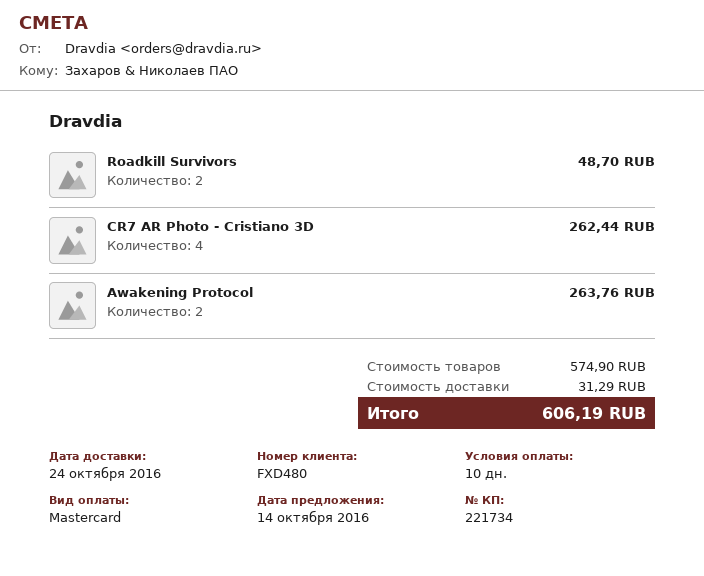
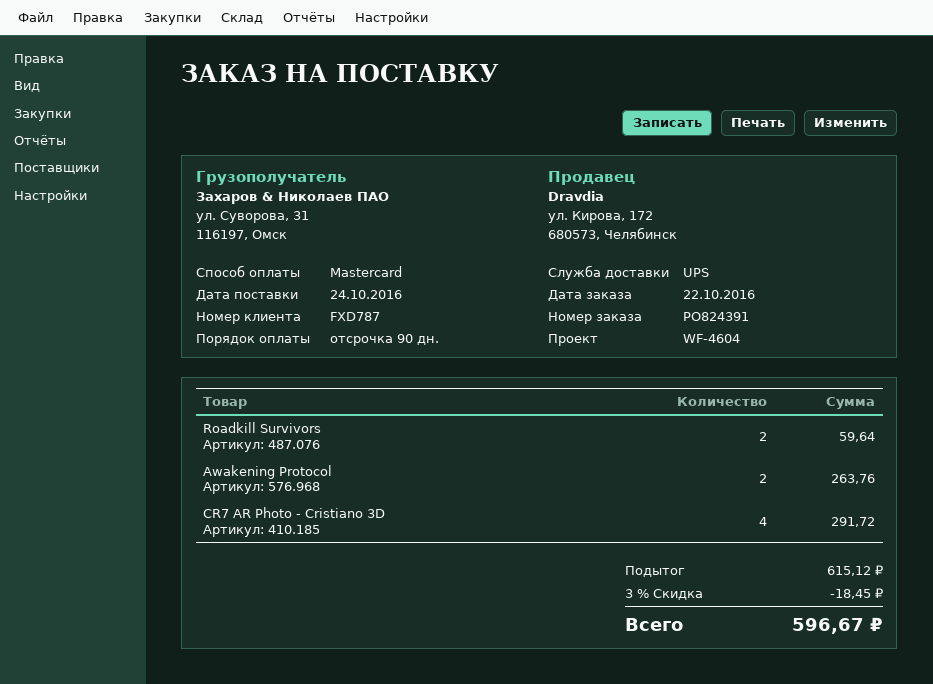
payment terms: 10 days -> 90 days
customer number: FXD480 -> FXD787
Roadkill Survivors: 2 for 48.70 -> 2 for 59.64
CR7 AR Photo - Cristiano 3D: 4 for 262.44 -> 4 for 291.72
subtotal: 574.90 -> 615.12
discount: none -> 3% = 18.45
shipping: 31.29 -> none
total: 606.19 -> 596.67

